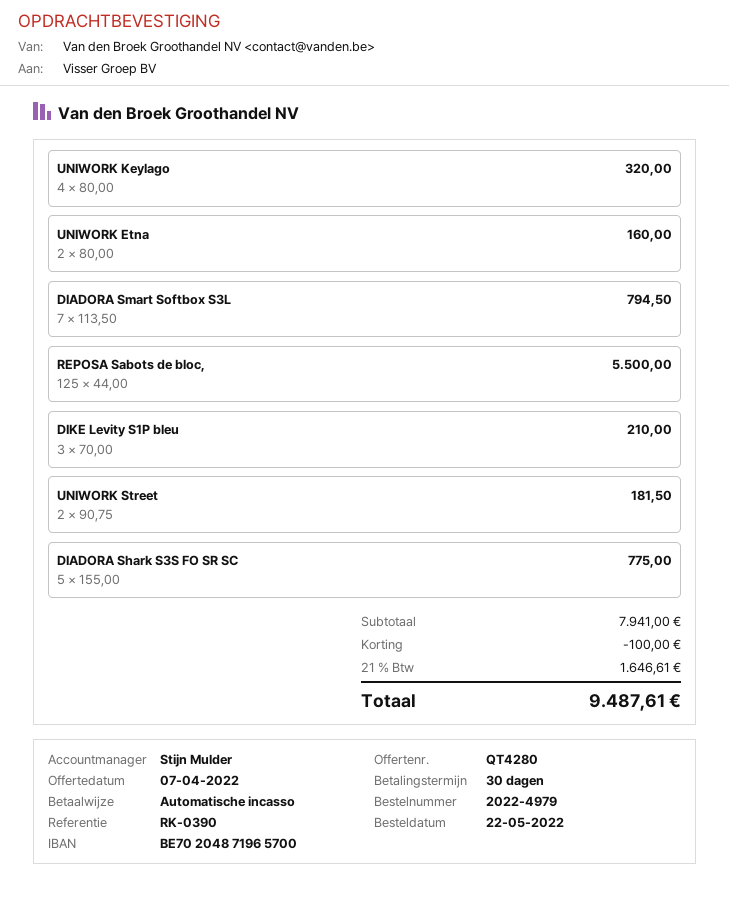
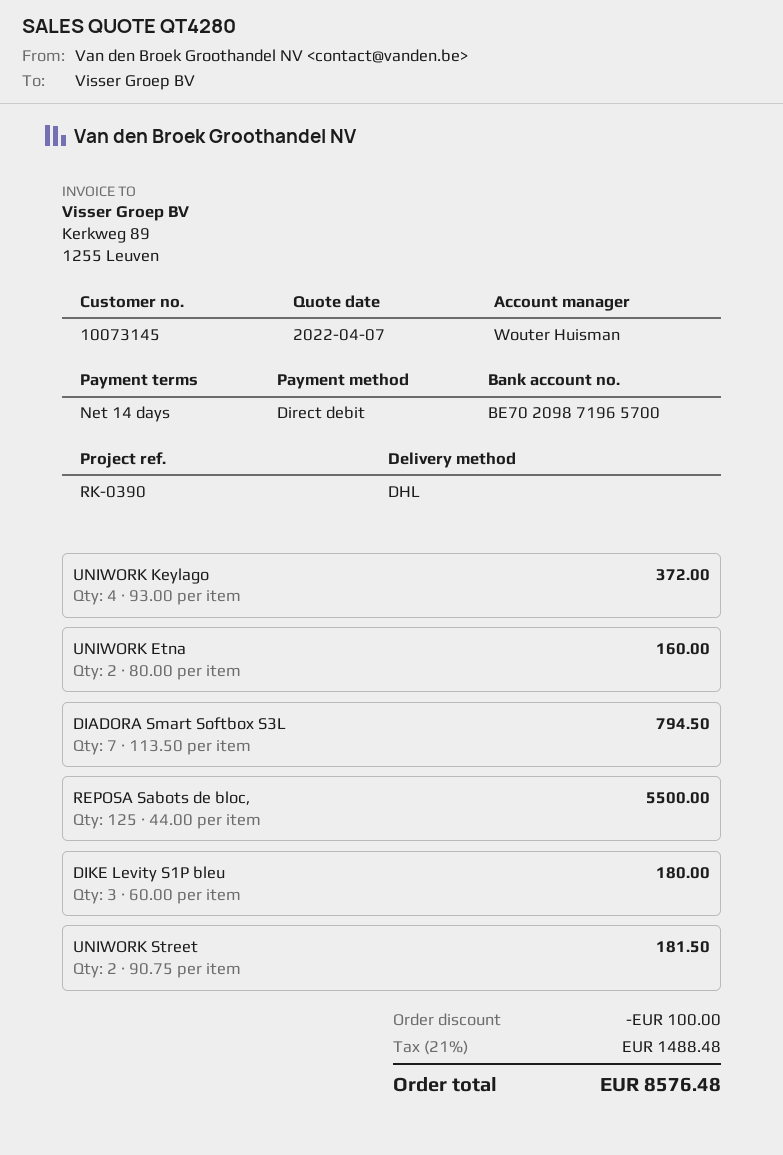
payment terms: 30 days -> 14 days
sales rep: Stijn Mulder -> Wouter Huisman
bank account: BE70204871965700 -> BE70209871965700
UNIWORK Keylago: 4 x 80.00 = 320.00 -> 4 x 93.00 = 372.00
DIKE Levity S1P bleu: 3 x 70.00 = 210.00 -> 3 x 60.00 = 180.00
DIADORA Shark S3S FO SR SC: 5 x 155.00 = 775.00 -> none
tax: 21% = 1646.61 -> 21% = 1488.48
total: 9487.61 -> 8576.48

